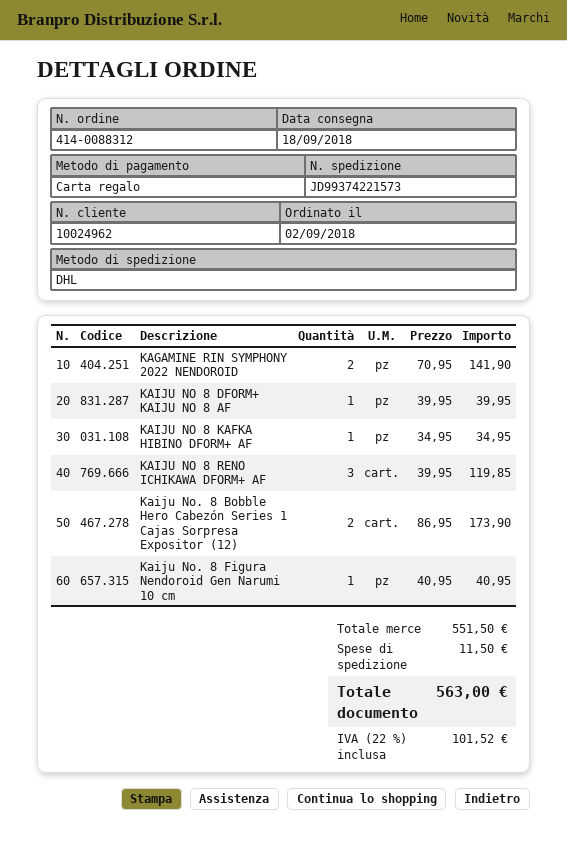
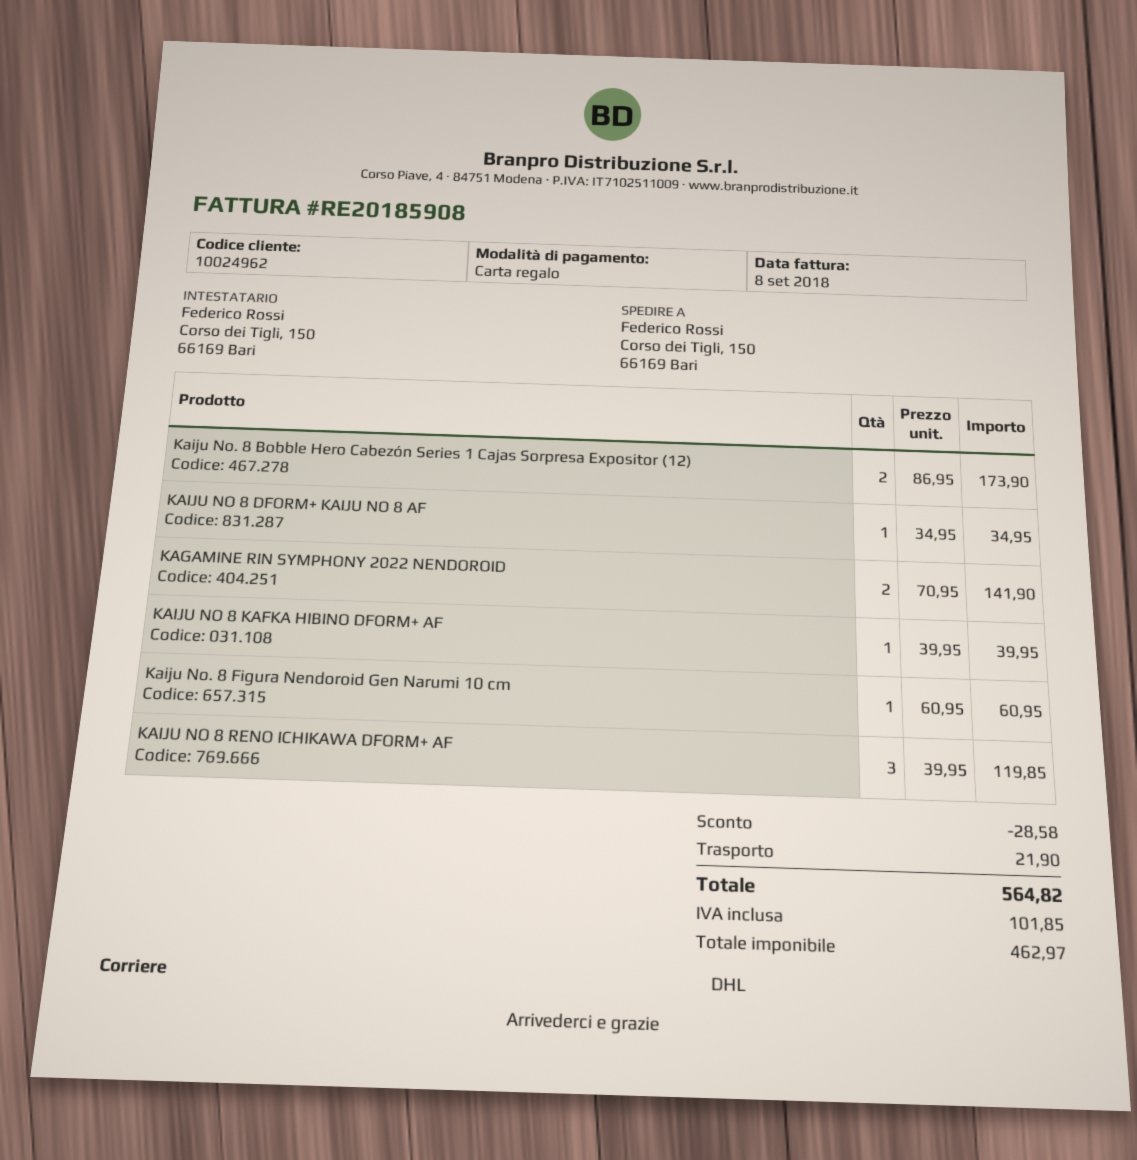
KAIJU NO 8 DFORM+ KAIJU NO 8 AF: 1 x 39.95 = 39.95 -> 1 x 34.95 = 34.95
KAIJU NO 8 KAFKA HIBINO DFORM+ AF: 1 x 34.95 = 34.95 -> 1 x 39.95 = 39.95
Kaiju No. 8 Figura Nendoroid Gen Narumi 10 cm: 1 x 40.95 = 40.95 -> 1 x 60.95 = 60.95
discount: none -> 28.58
shipping: 11.50 -> 21.90
tax: 101.52 -> 101.85
total: 563.00 -> 564.82

